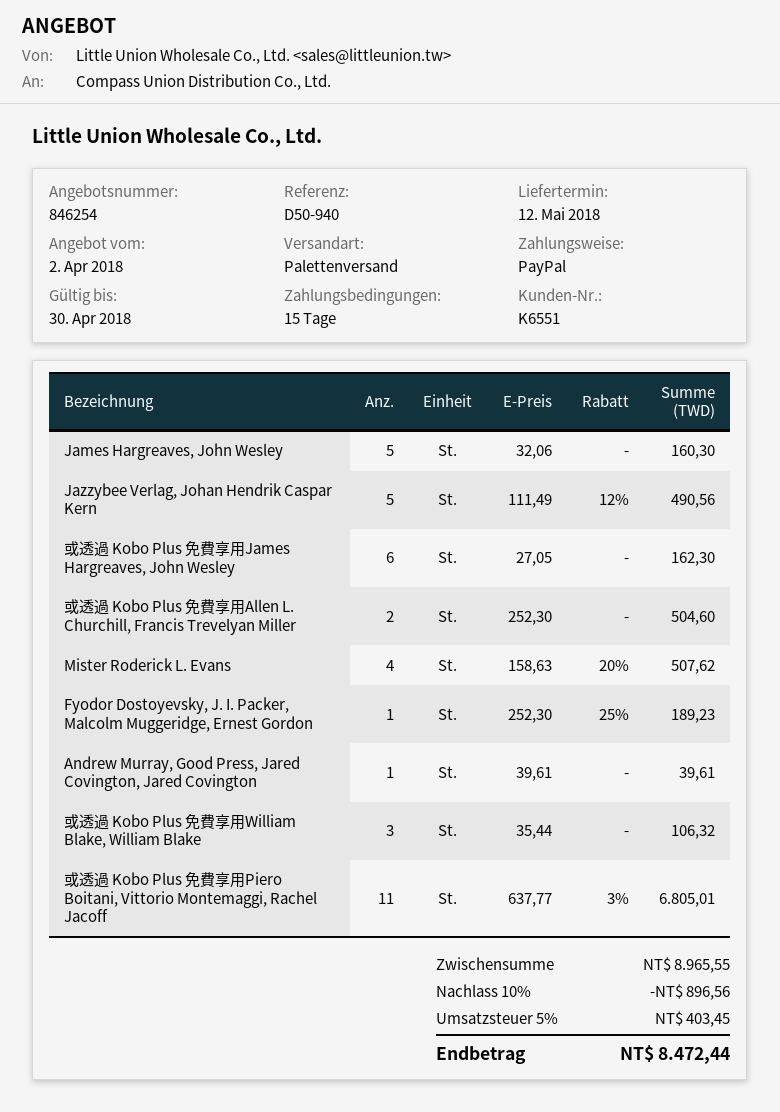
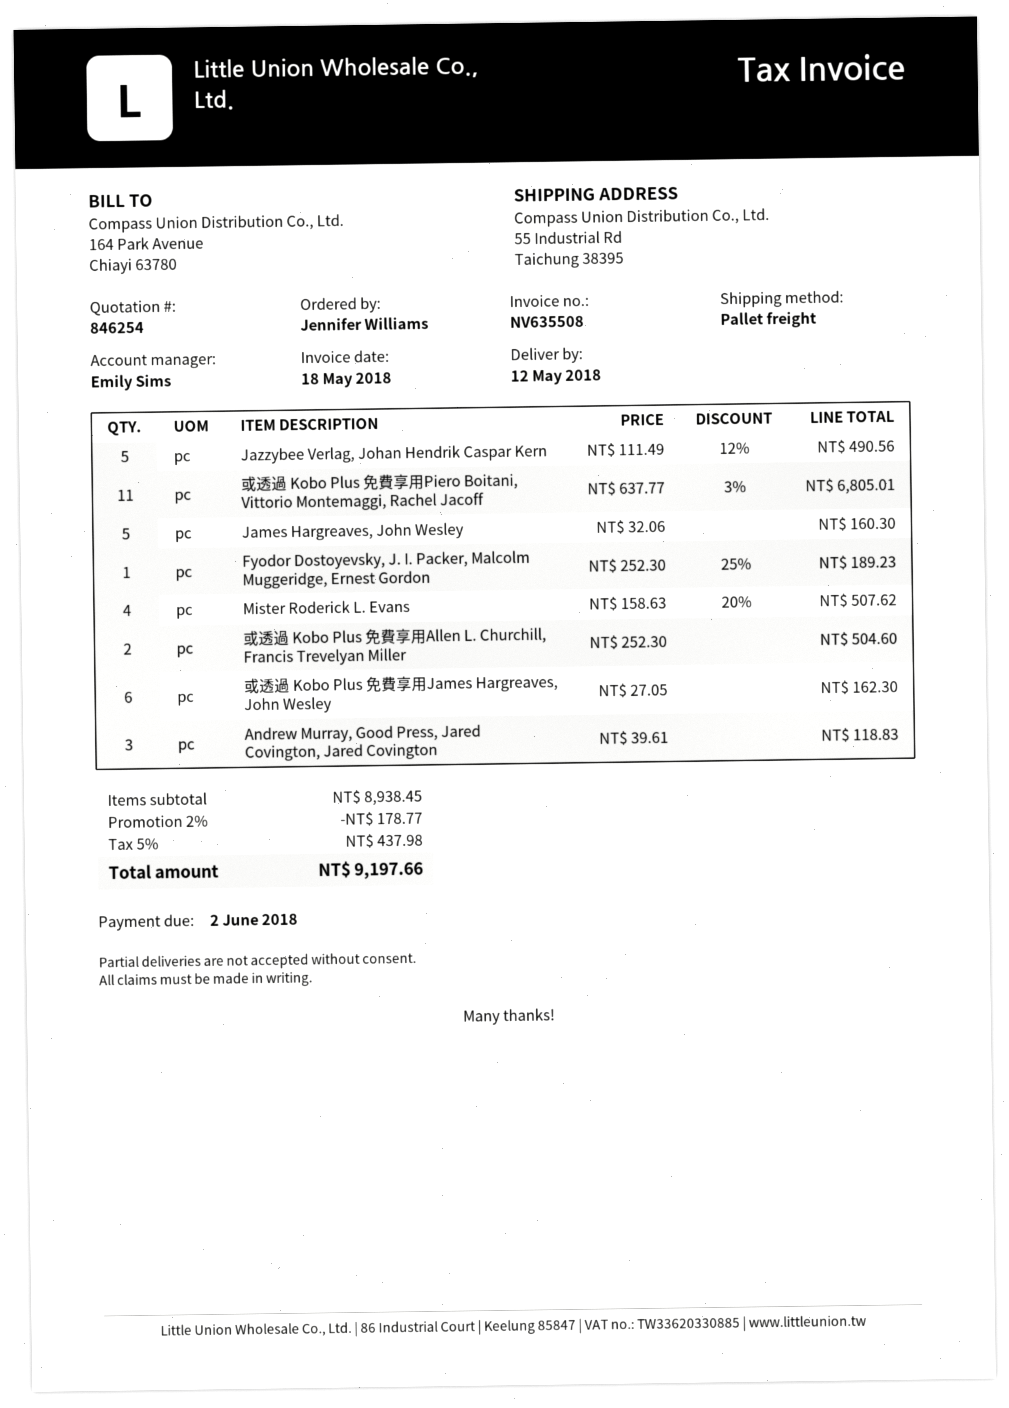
Andrew Murray, Good Press, Jared Covington, Jared Covington: 1 x 39.61 = 39.61 -> 3 x 39.61 = 118.83
或透過 Kobo Plus 免費享用William Blake, William Blake: 3 x 35.44 = 106.32 -> none
subtotal: 8965.55 -> 8938.45
discount: 10% = 896.56 -> 2% = 178.77
tax: 5% = 403.45 -> 5% = 437.98
total: 8472.44 -> 9197.66

